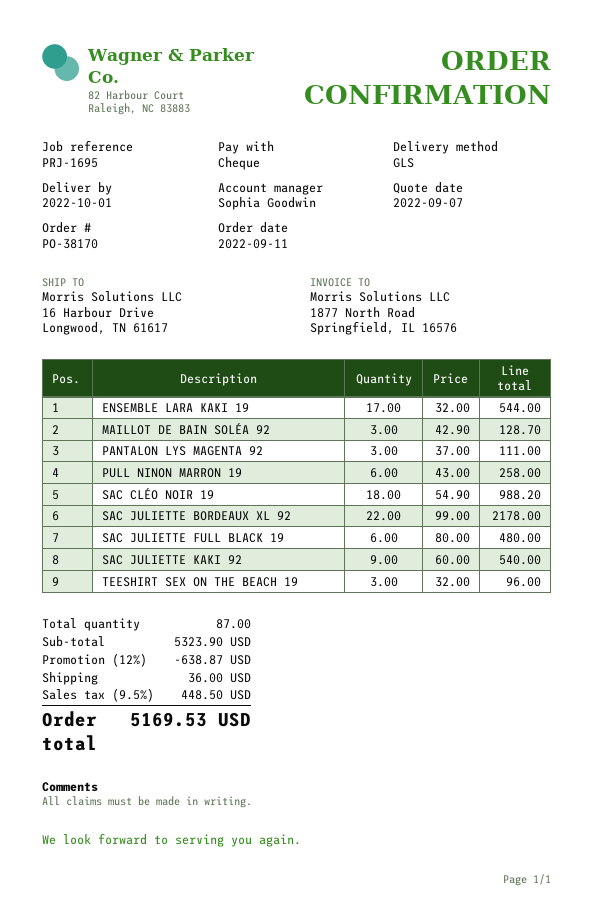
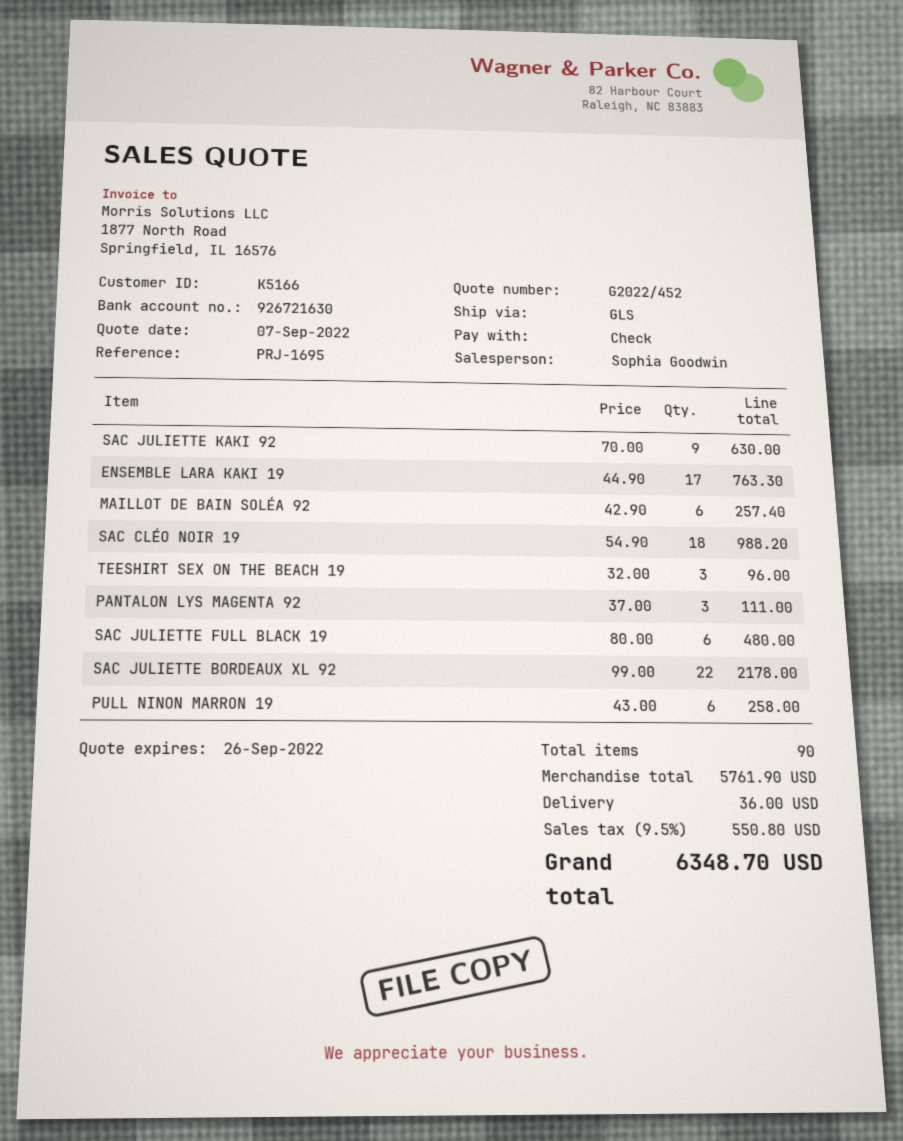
ENSEMBLE LARA KAKI 19: 17 x 32.00 = 544.00 -> 17 x 44.90 = 763.30
MAILLOT DE BAIN SOLÉA 92: 3 x 42.90 = 128.70 -> 6 x 42.90 = 257.40
SAC JULIETTE KAKI 92: 9 x 60.00 = 540.00 -> 9 x 70.00 = 630.00
total quantity: 87 -> 90
subtotal: 5323.90 -> 5761.90
discount: 12% = 638.87 -> none
tax: 9.5% = 448.50 -> 9.5% = 550.80
total: 5169.53 -> 6348.70

